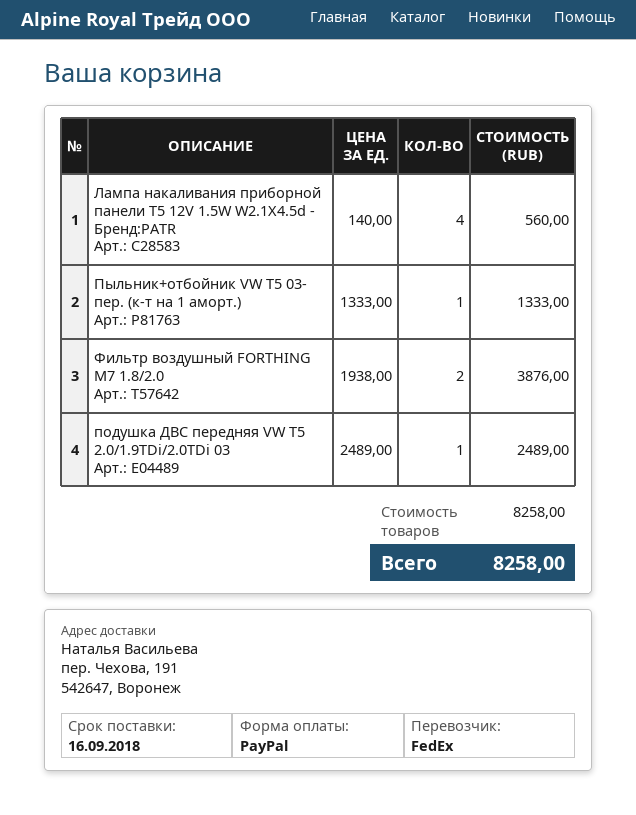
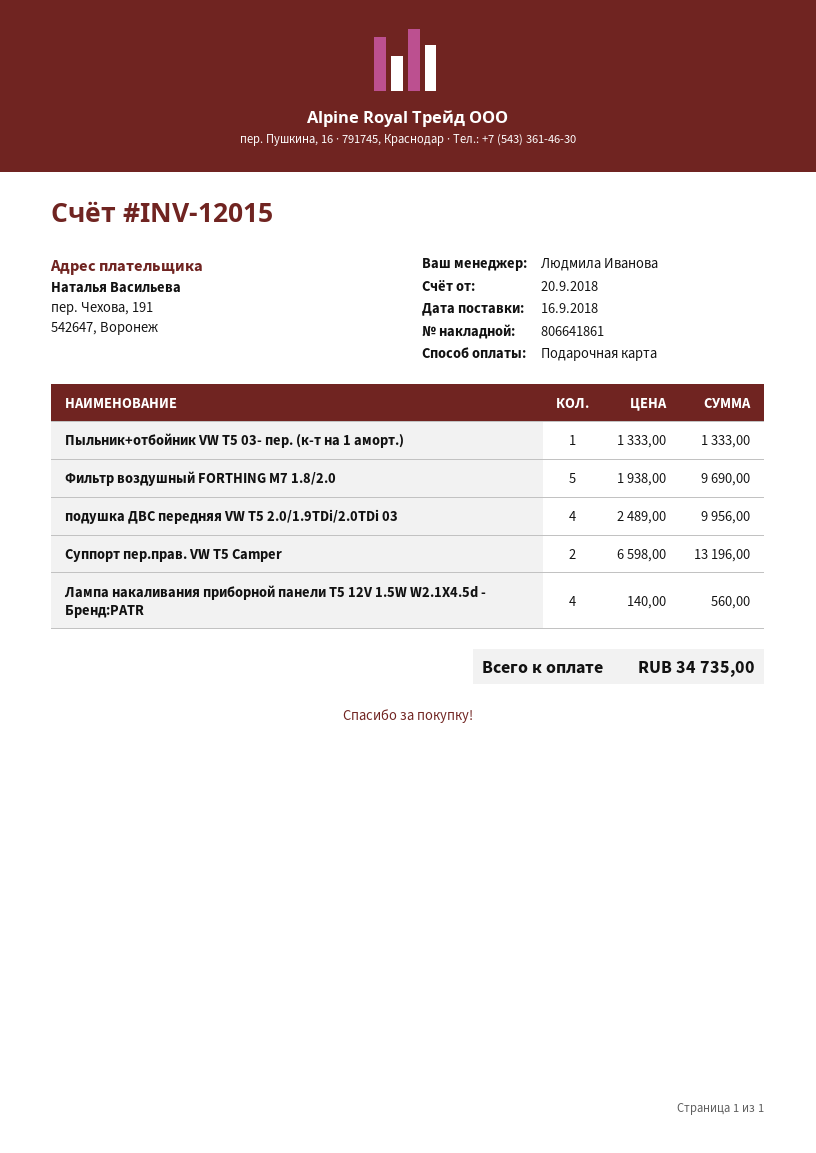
payment method: PayPal -> gift card
Фильтр воздушный FORTHING M7 1.8/2.0: 2 x 1938.00 = 3876.00 -> 5 x 1938.00 = 9690.00
подушка ДВС передняя VW T5 2.0/1.9TDi/2.0TDi 03: 1 x 2489.00 = 2489.00 -> 4 x 2489.00 = 9956.00
Суппорт пер.прав. VW T5 Camper: none -> 2 x 6598.00 = 13196.00
total: 8258.00 -> 34735.00

